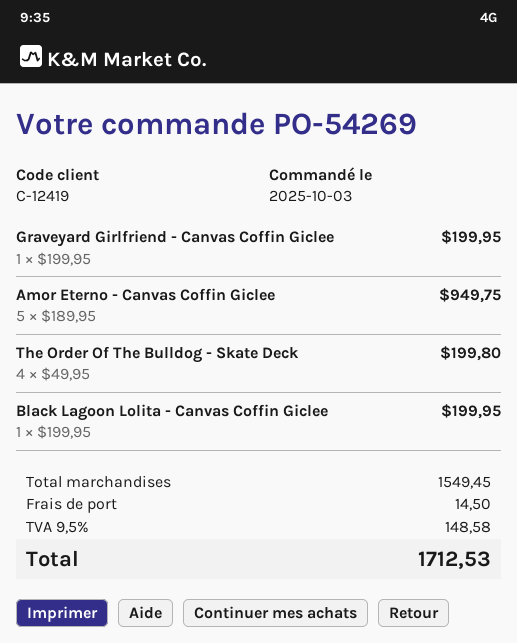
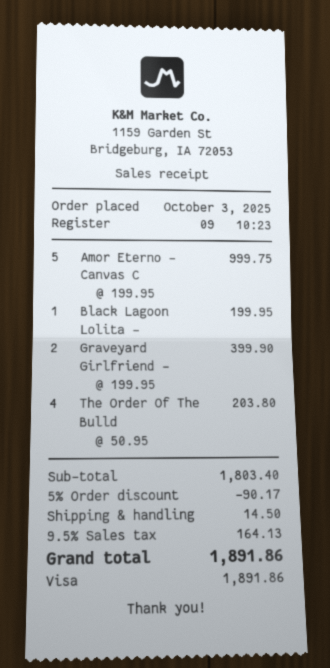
Graveyard Girlfriend - Canvas Coffin Giclee: 1 x 199.95 = 199.95 -> 2 x 199.95 = 399.90
Amor Eterno - Canvas Coffin Giclee: 5 x 189.95 = 949.75 -> 5 x 199.95 = 999.75
The Order Of The Bulldog - Skate Deck: 4 x 49.95 = 199.80 -> 4 x 50.95 = 203.80
subtotal: 1549.45 -> 1803.40
discount: none -> 5% = 90.17
tax: 9.5% = 148.58 -> 9.5% = 164.13
total: 1712.53 -> 1891.86

